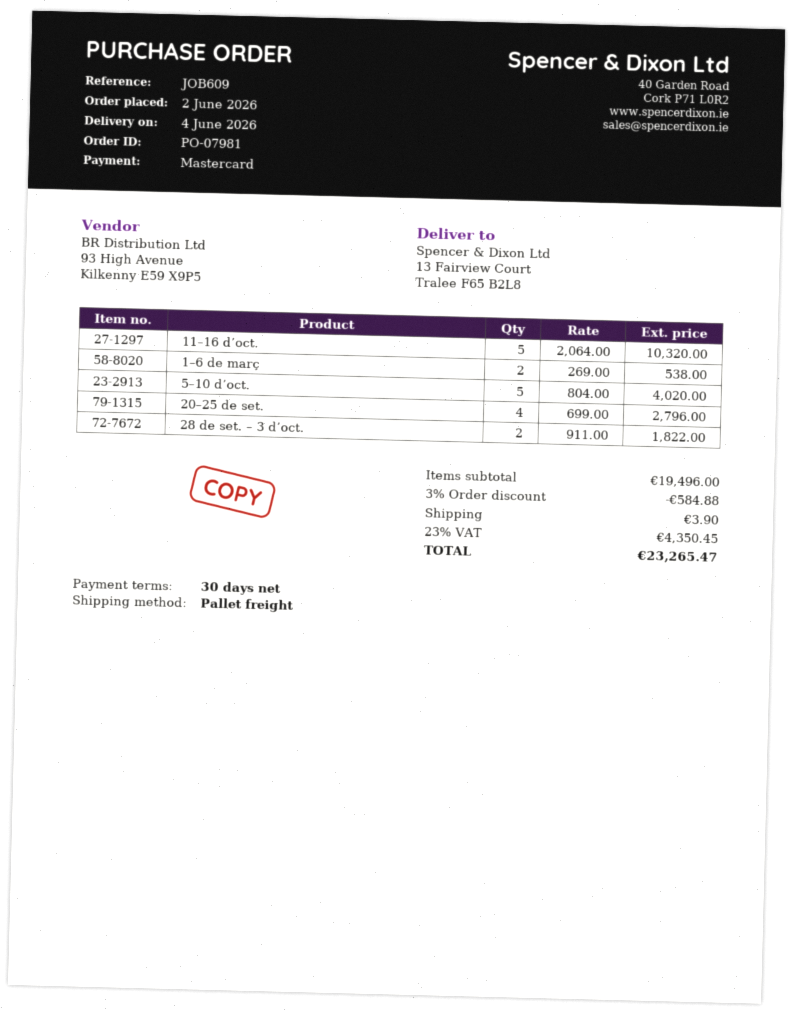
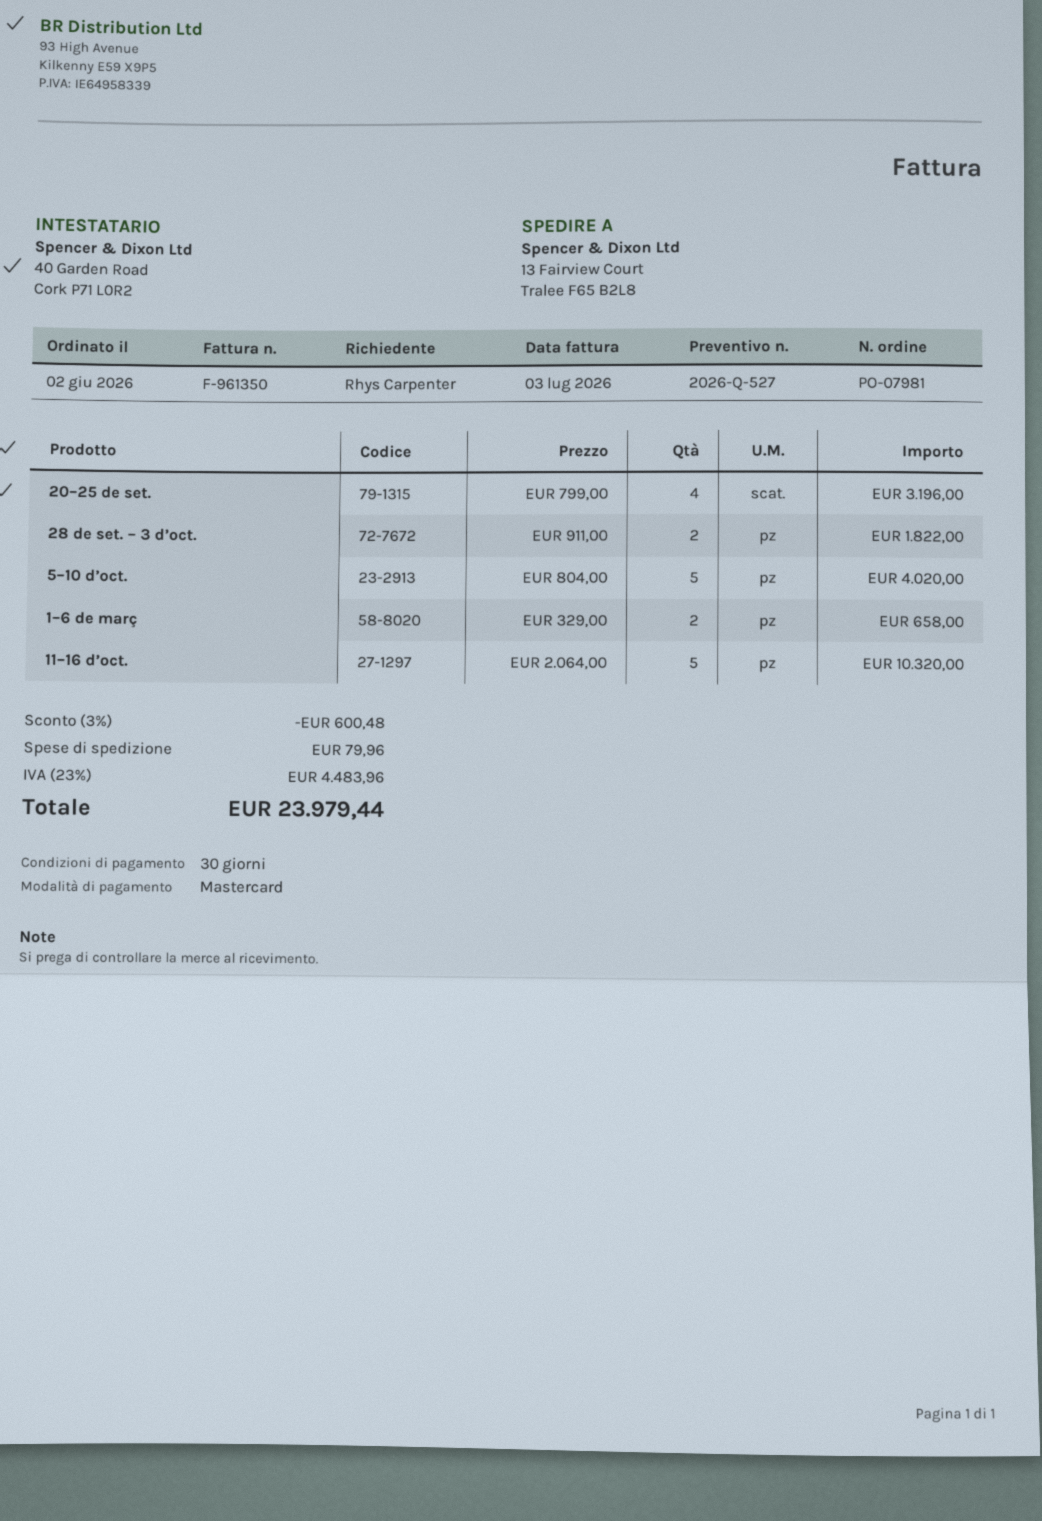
1–6 de març: 2 x 269.00 = 538.00 -> 2 x 329.00 = 658.00
20–25 de set.: 4 x 699.00 = 2796.00 -> 4 x 799.00 = 3196.00
discount: 3% = 584.88 -> 3% = 600.48
shipping: 3.90 -> 79.96
tax: 23% = 4350.45 -> 23% = 4483.96
total: 23265.47 -> 23979.44

